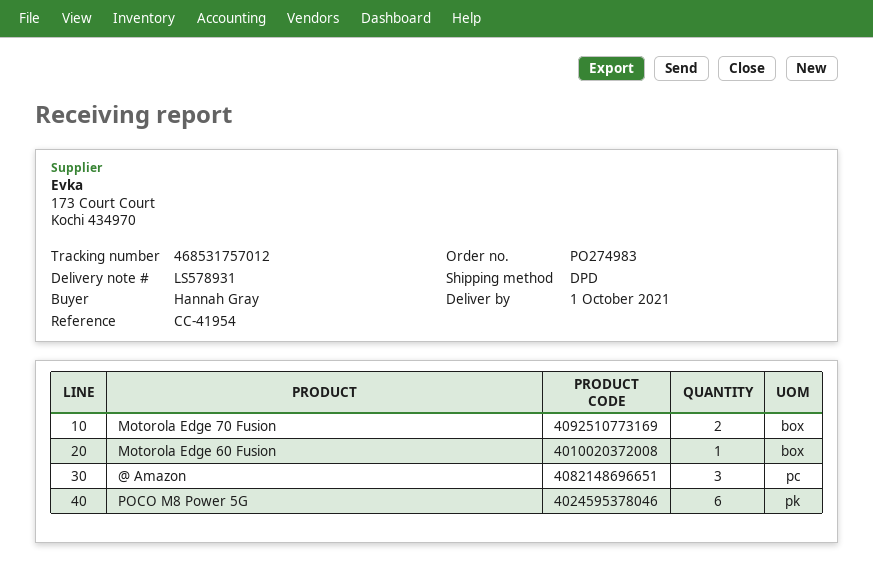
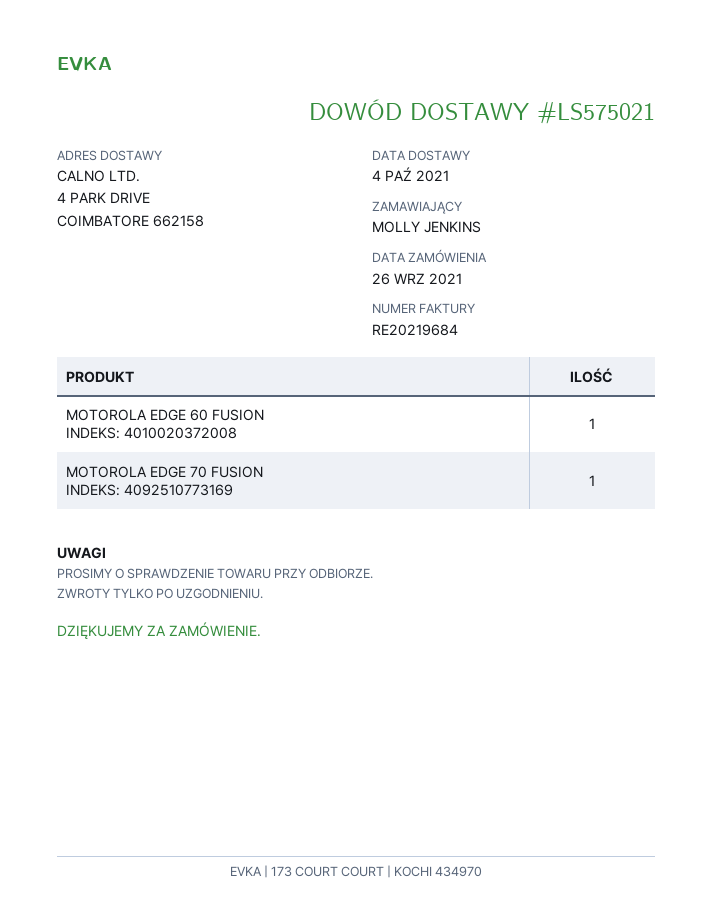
delivery note number: LS578931 -> LS575021
delivery date: 2021-10-01 -> 2021-10-04
ordered by: Hannah Gray -> MOLLY JENKINS
Motorola Edge 70 Fusion: 2 -> 1
@ Amazon: 3 -> none
POCO M8 Power 5G: 6 -> none

